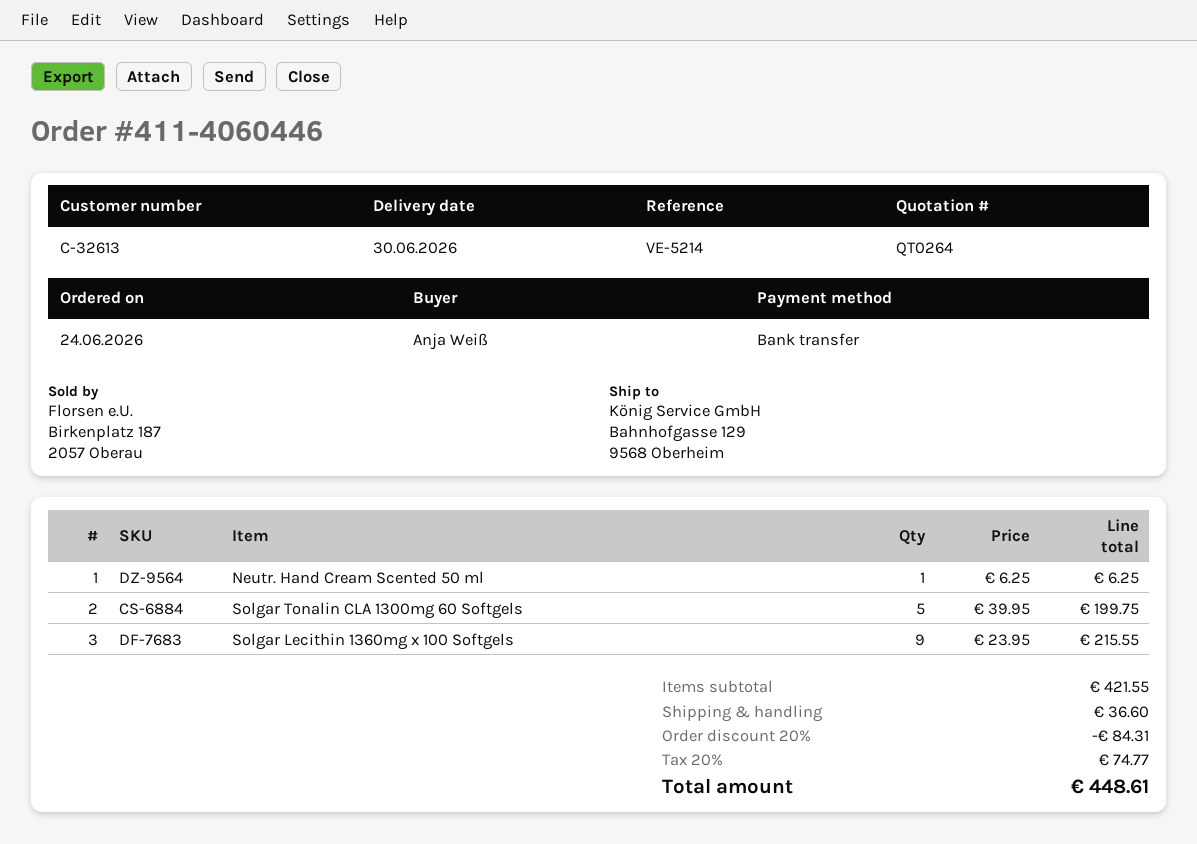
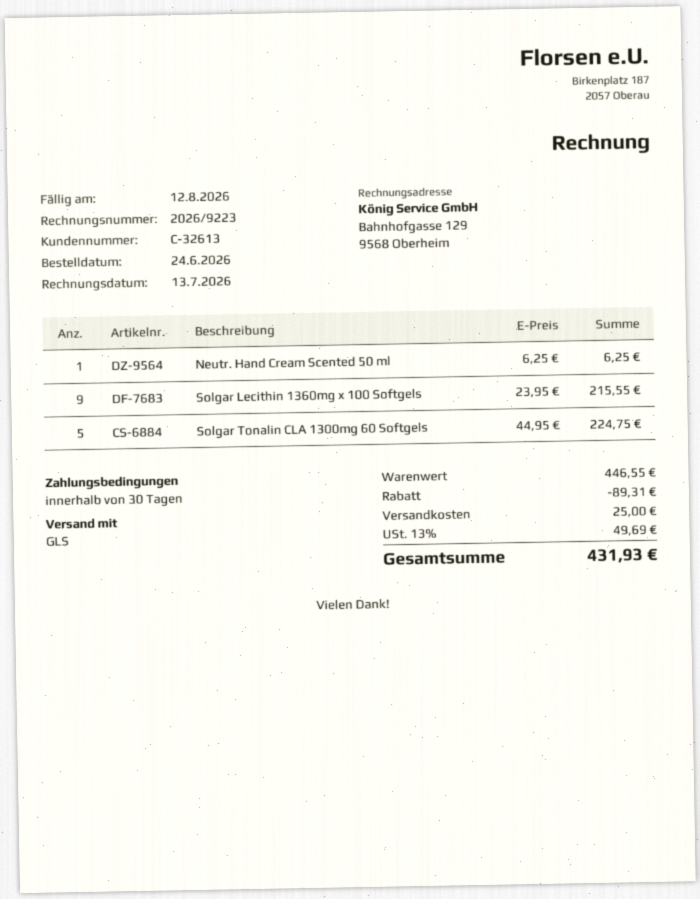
Solgar Tonalin CLA 1300mg 60 Softgels: 5 x 39.95 = 199.75 -> 5 x 44.95 = 224.75
subtotal: 421.55 -> 446.55
discount: 84.31 -> 89.31
shipping: 36.60 -> 25.00
tax: 20% = 74.77 -> 13% = 49.69
total: 448.61 -> 431.93

